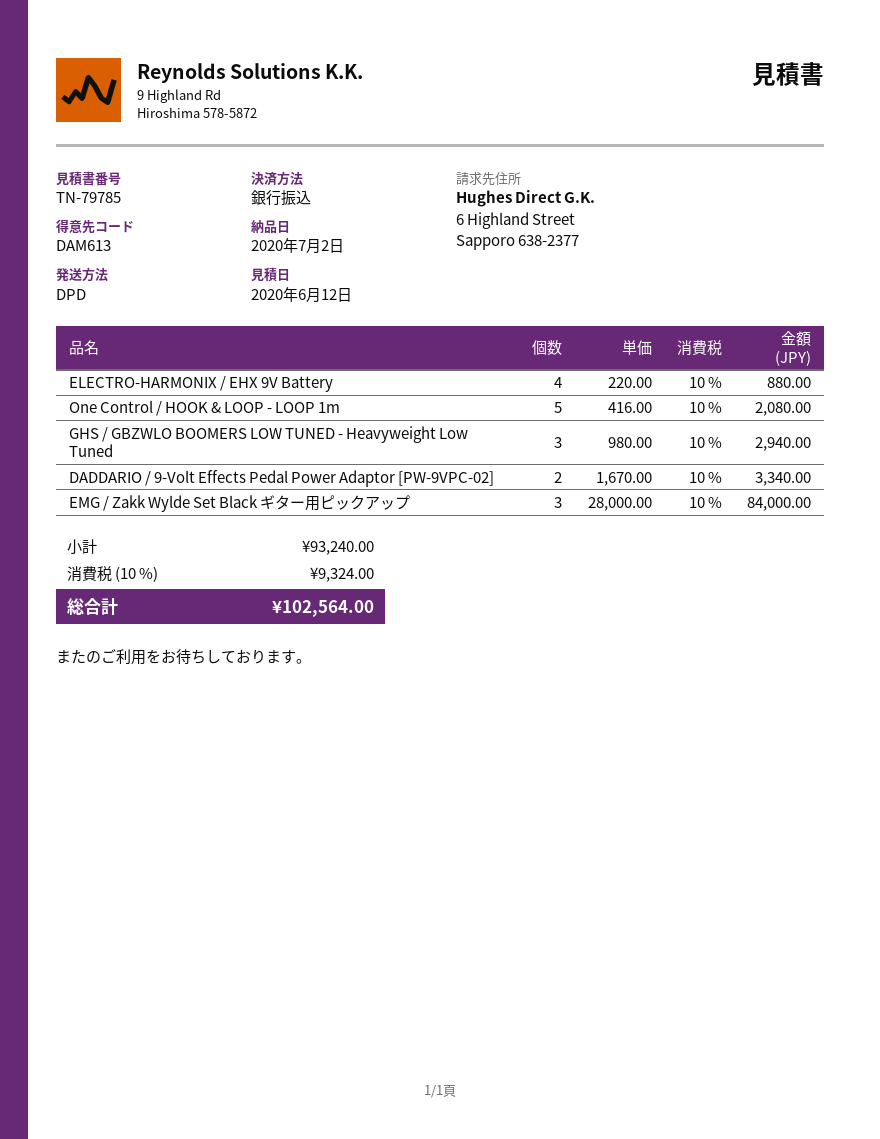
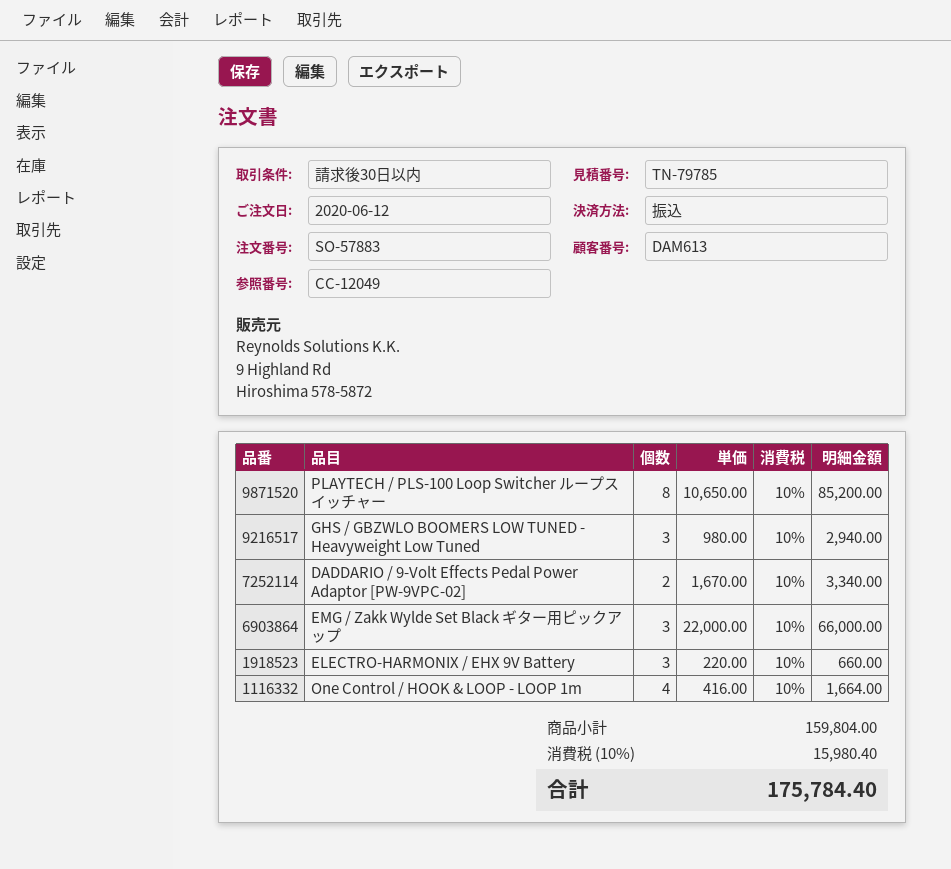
ELECTRO-HARMONIX / EHX 9V Battery: 4 x 220.00 = 880.00 -> 3 x 220.00 = 660.00
One Control / HOOK & LOOP - LOOP 1m: 5 x 416.00 = 2080.00 -> 4 x 416.00 = 1664.00
EMG / Zakk Wylde Set Black ギター用ピックアップ: 3 x 28000.00 = 84000.00 -> 3 x 22000.00 = 66000.00
PLAYTECH / PLS-100 Loop Switcher ループスイッチャー: none -> 8 x 10650.00 = 85200.00
subtotal: 93240.00 -> 159804.00
tax: 10% = 9324.00 -> 10% = 15980.40
total: 102564.00 -> 175784.40

